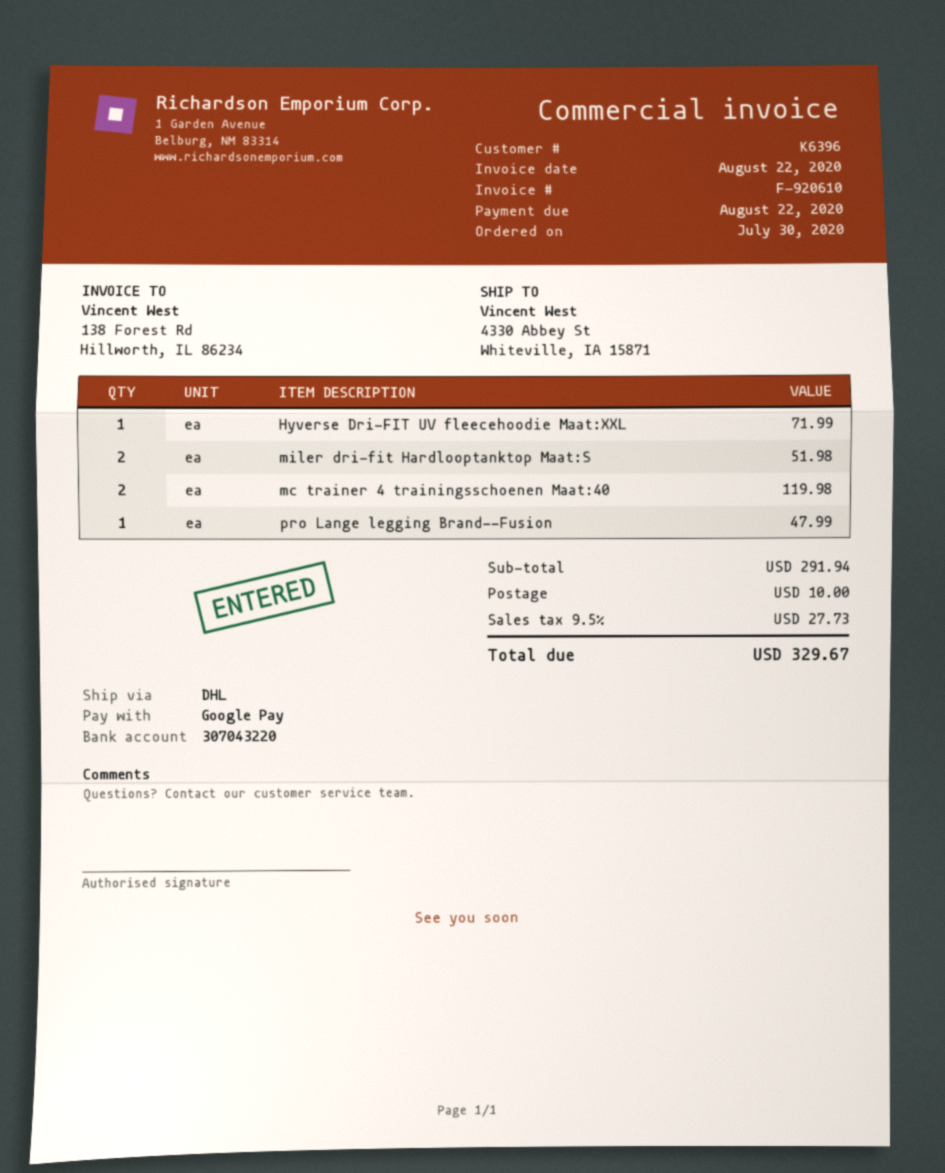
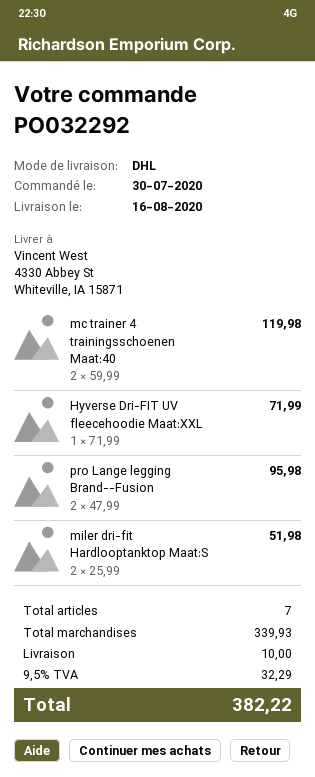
pro Lange legging Brand--Fusion: 1 for 47.99 -> 2 for 95.98
subtotal: 291.94 -> 339.93
tax: 9.5% = 27.73 -> 9.5% = 32.29
total: 329.67 -> 382.22

